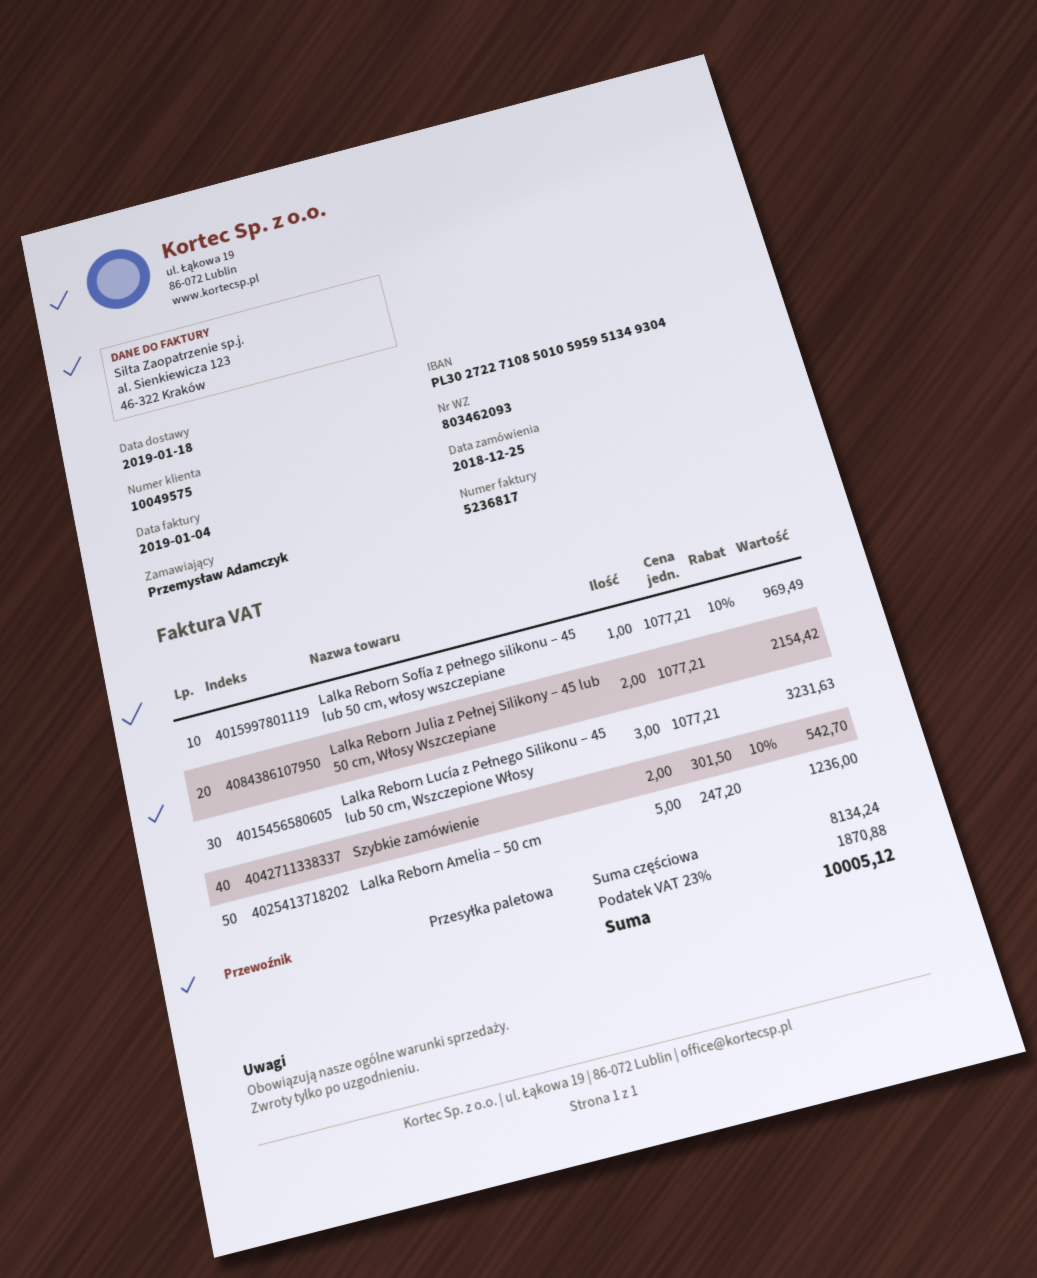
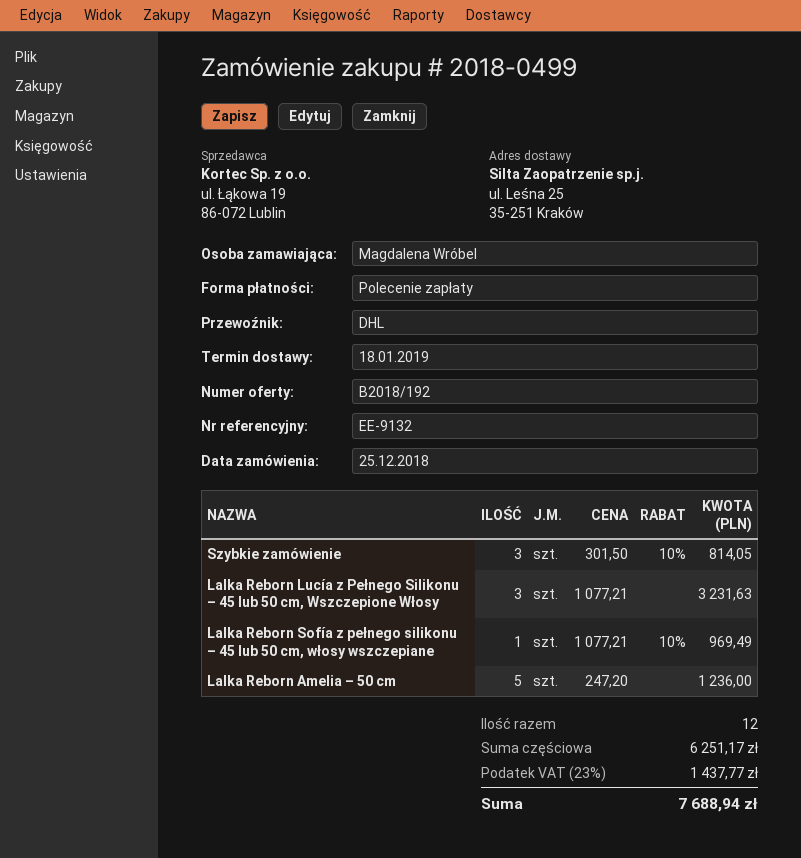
ordered by: Przemysław Adamczyk -> Magdalena Wróbel
shipping method: pallet freight -> DHL
Lalka Reborn Julia z Pełnej Silikony – 45 lub 50 cm, Włosy Wszczepiane: 2 x 1077.21 = 2154.42 -> none
Szybkie zamówienie: 2 x 301.50 - 10% = 542.70 -> 3 x 301.50 - 10% = 814.05
subtotal: 8134.24 -> 6251.17
tax: 23% = 1870.88 -> 23% = 1437.77
total: 10005.12 -> 7688.94

